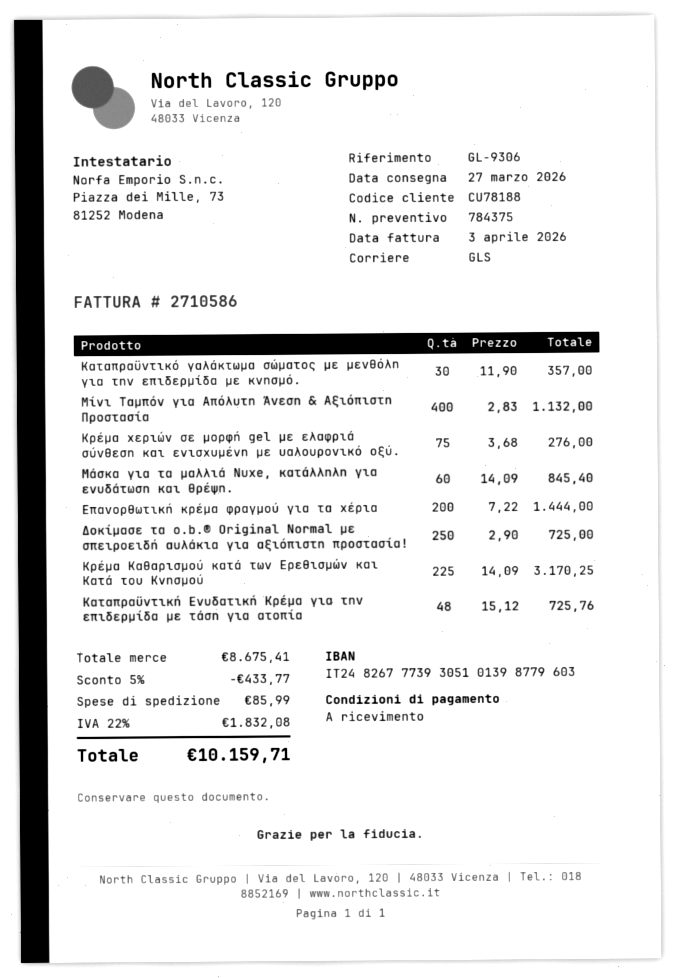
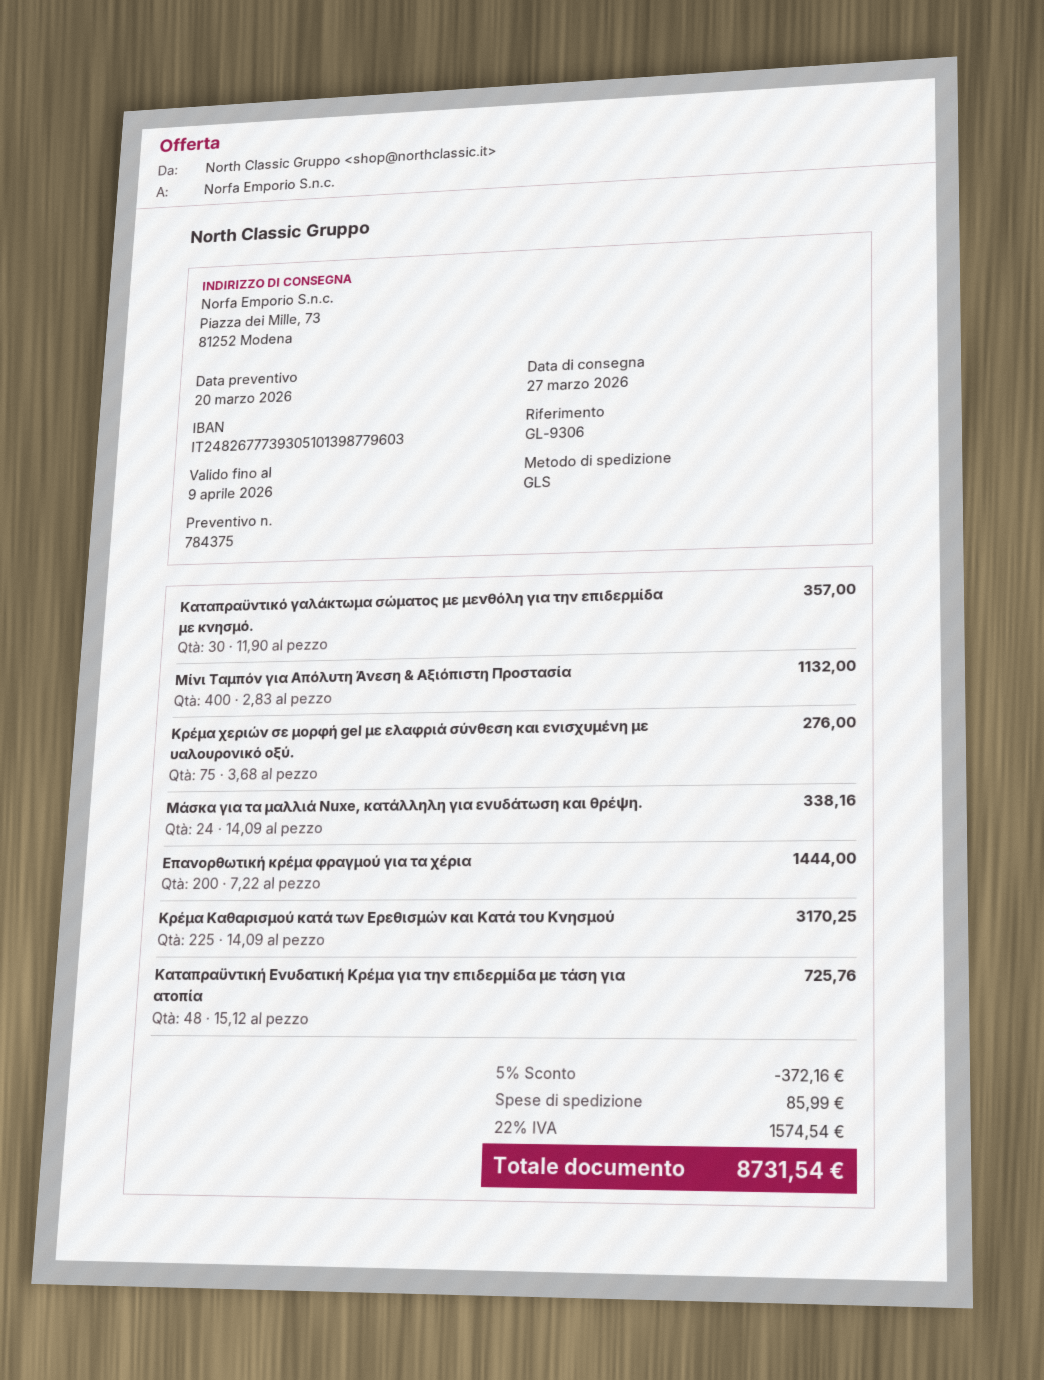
Μάσκα για τα μαλλιά Nuxe, κατάλληλη για ενυδάτωση και θρέψη.: 60 x 14.09 = 845.40 -> 24 x 14.09 = 338.16
Δοκίμασε τα o.b.® Original Normal με σπειροειδή αυλάκια για αξιόπιστη προστασία!: 250 x 2.90 = 725.00 -> none
discount: 5% = 433.77 -> 5% = 372.16
tax: 22% = 1832.08 -> 22% = 1574.54
total: 10159.71 -> 8731.54

